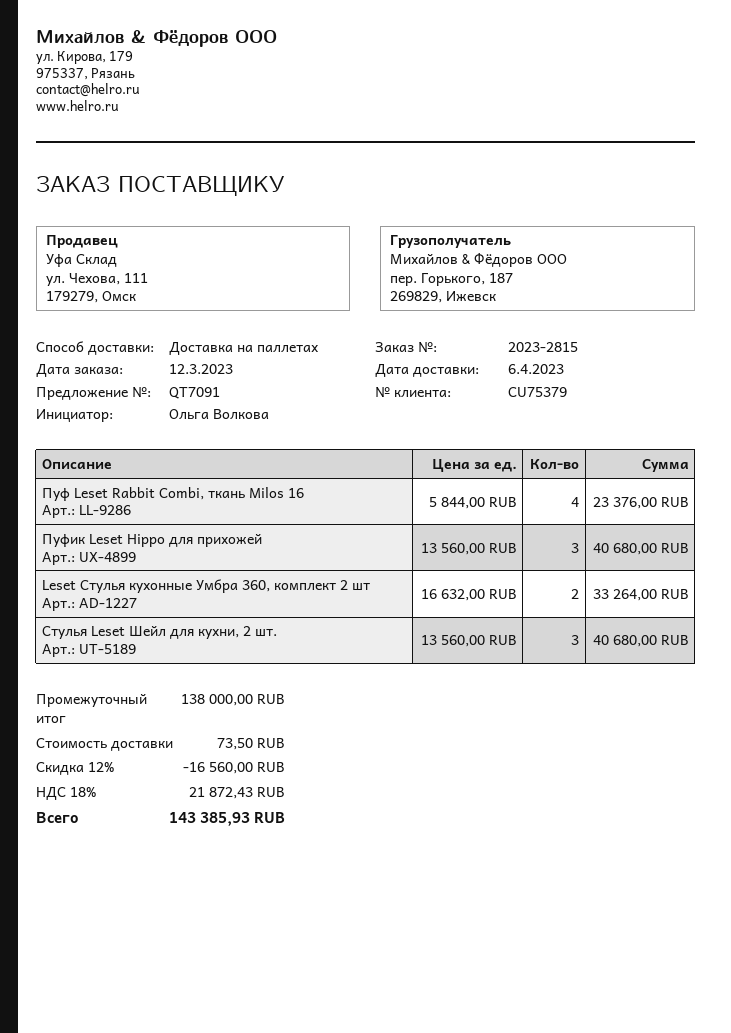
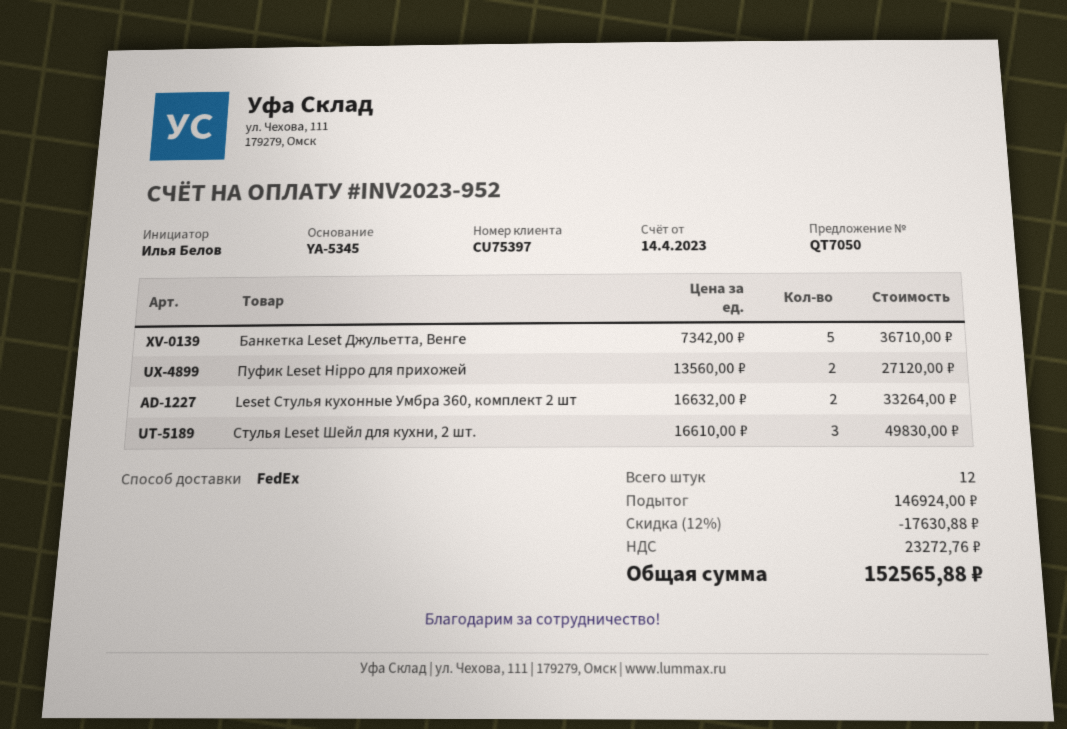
quote number: QT7091 -> QT7050
customer number: CU75379 -> CU75397
ordered by: Ольга Волкова -> Илья Белов
shipping method: pallet freight -> FedEx
Пуф Leset Rabbit Combi, ткань Milos 16: 4 x 5844.00 = 23376.00 -> none
Пуфик Leset Hippo для прихожей: 3 x 13560.00 = 40680.00 -> 2 x 13560.00 = 27120.00
Стулья Leset Шейл для кухни, 2 шт.: 3 x 13560.00 = 40680.00 -> 3 x 16610.00 = 49830.00
Банкетка Leset Джульетта, Венге: none -> 5 x 7342.00 = 36710.00
subtotal: 138000.00 -> 146924.00
discount: 12% = 16560.00 -> 12% = 17630.88
shipping: 73.50 -> none
tax: 21872.43 -> 23272.76
total: 143385.93 -> 152565.88

